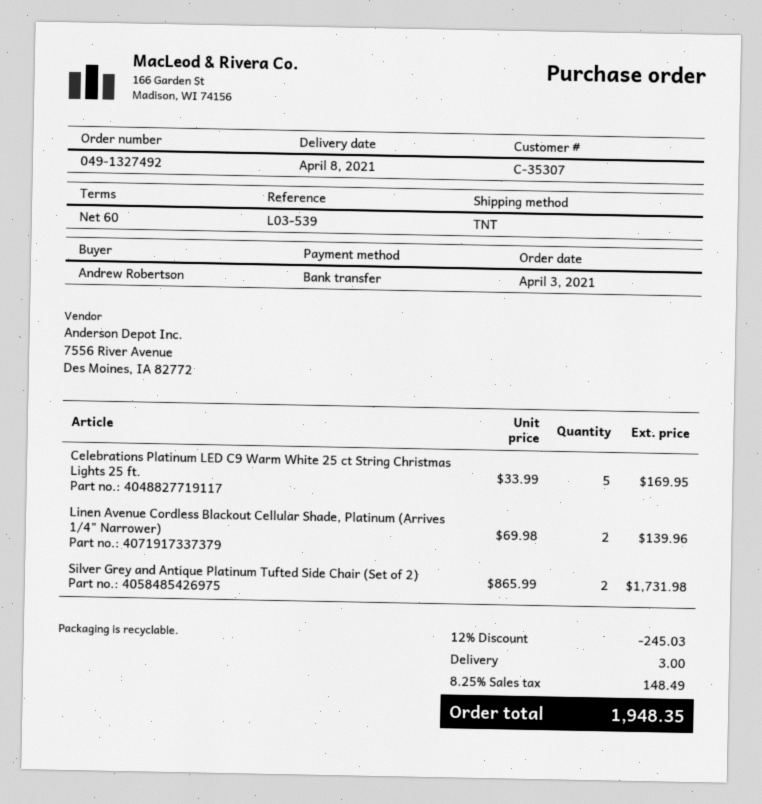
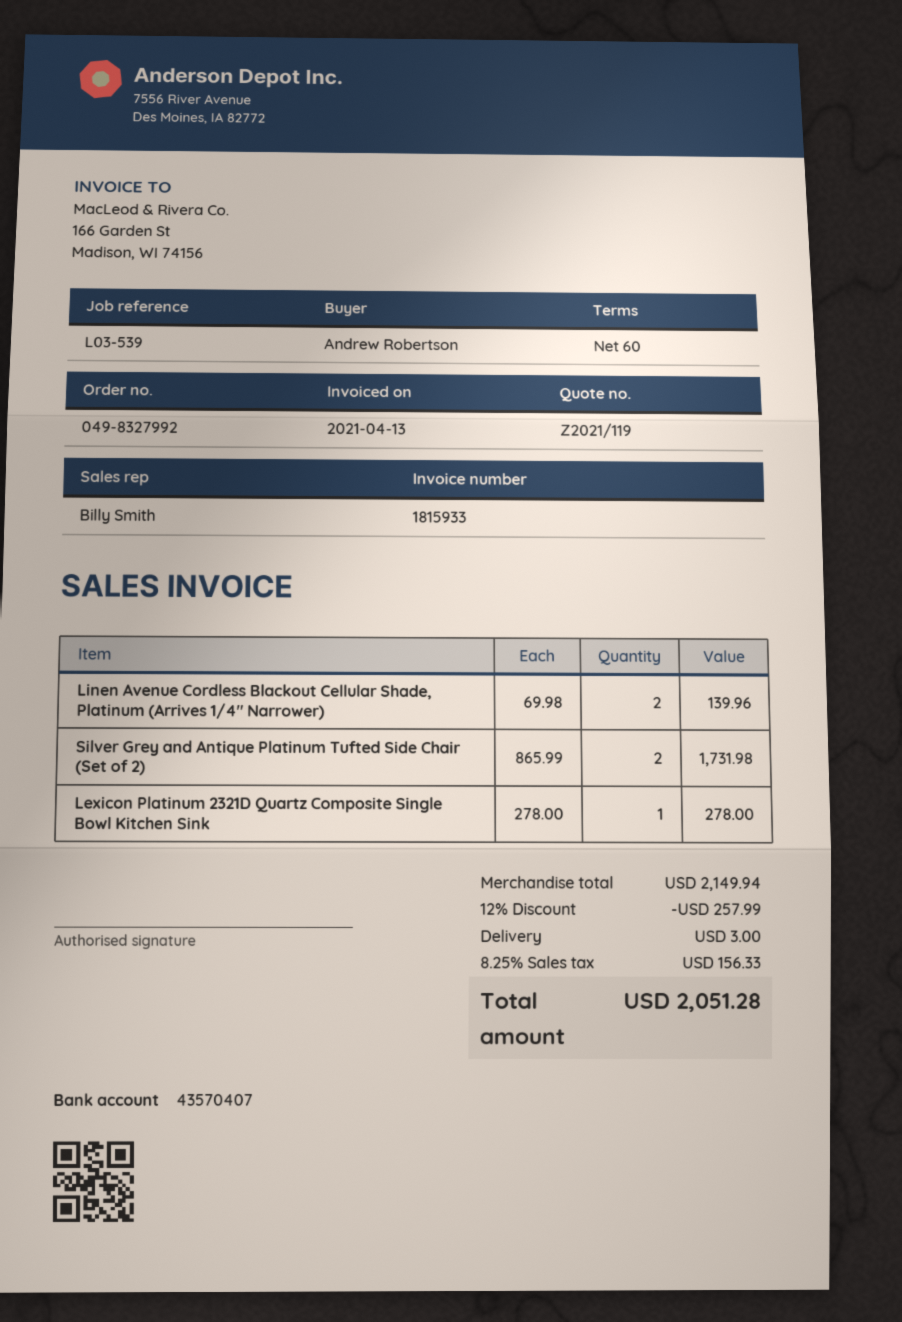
order number: 049-1327492 -> 049-8327992
Celebrations Platinum LED C9 Warm White 25 ct String Christmas Lights 25 ft.: 5 x 33.99 = 169.95 -> none
Lexicon Platinum 2321D Quartz Composite Single Bowl Kitchen Sink: none -> 1 x 278.00 = 278.00
discount: 12% = 245.03 -> 12% = 257.99
tax: 8.25% = 148.49 -> 8.25% = 156.33
total: 1948.35 -> 2051.28

